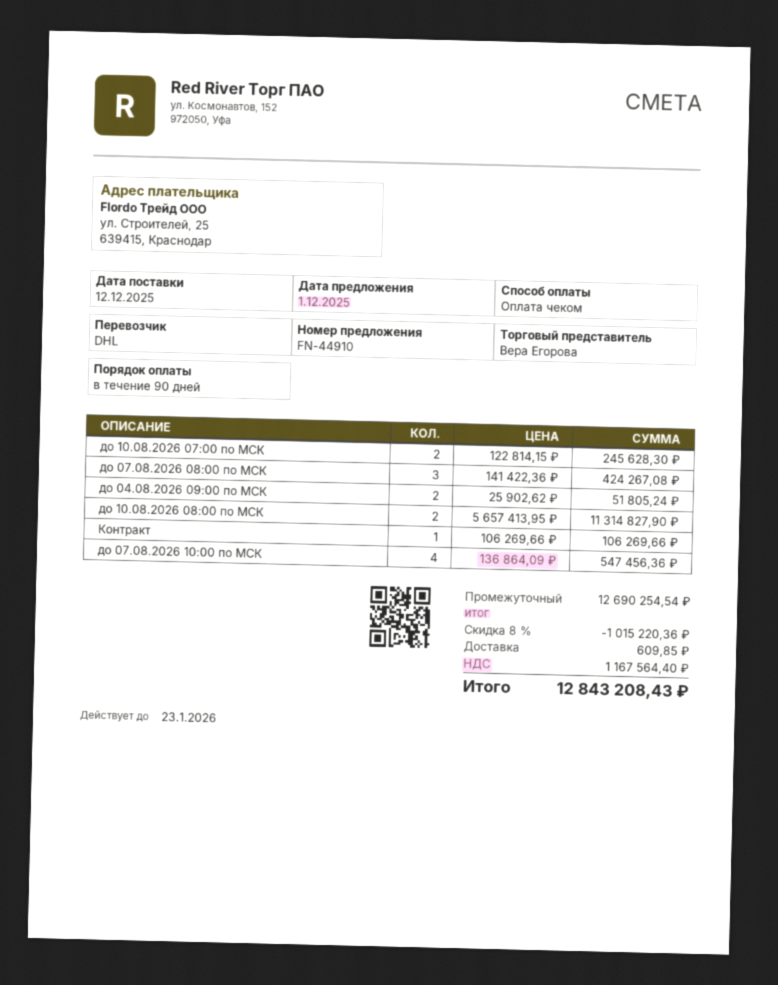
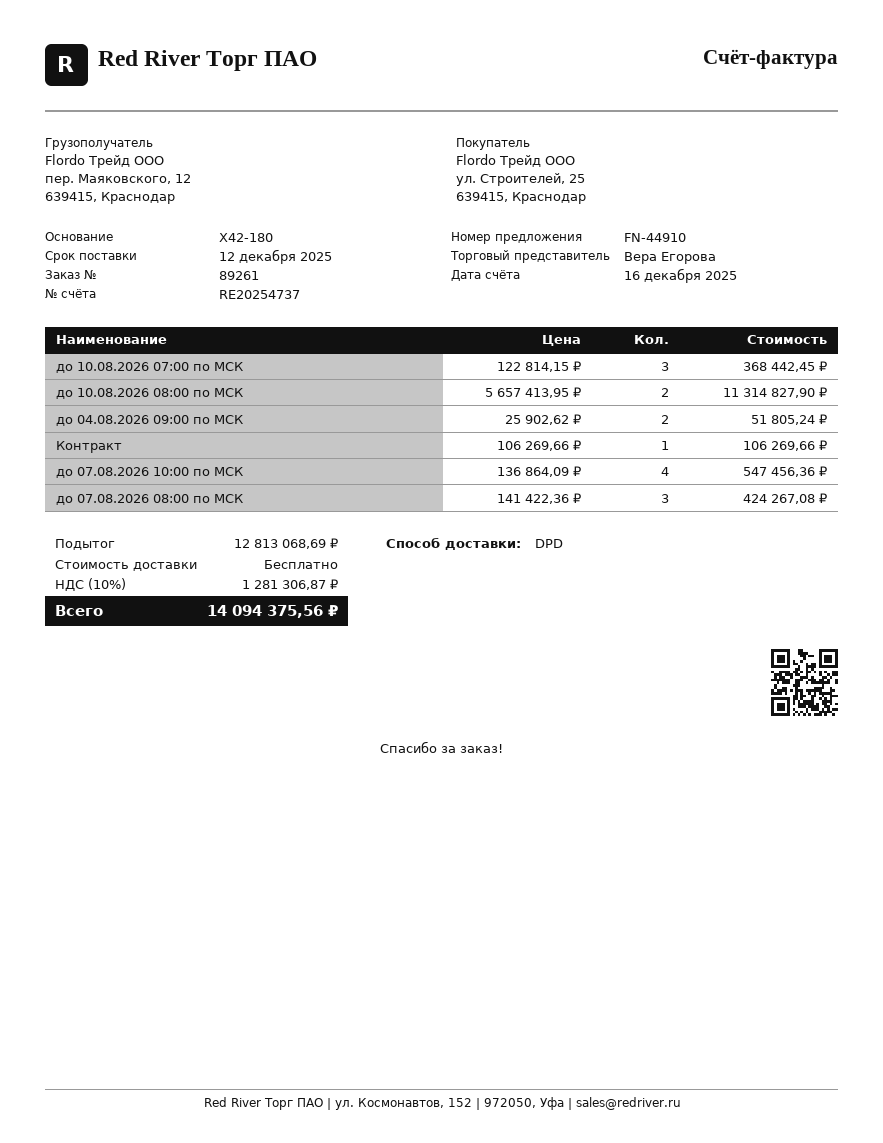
shipping method: DHL -> DPD
до 10.08.2026 07:00 по МСК: 2 x 122814.15 = 245628.30 -> 3 x 122814.15 = 368442.45
subtotal: 12690254.54 -> 12813068.69
discount: 8% = 1015220.36 -> none
shipping: 609.85 -> 0.00
tax: 1167564.40 -> 1281306.87
total: 12843208.43 -> 14094375.56

